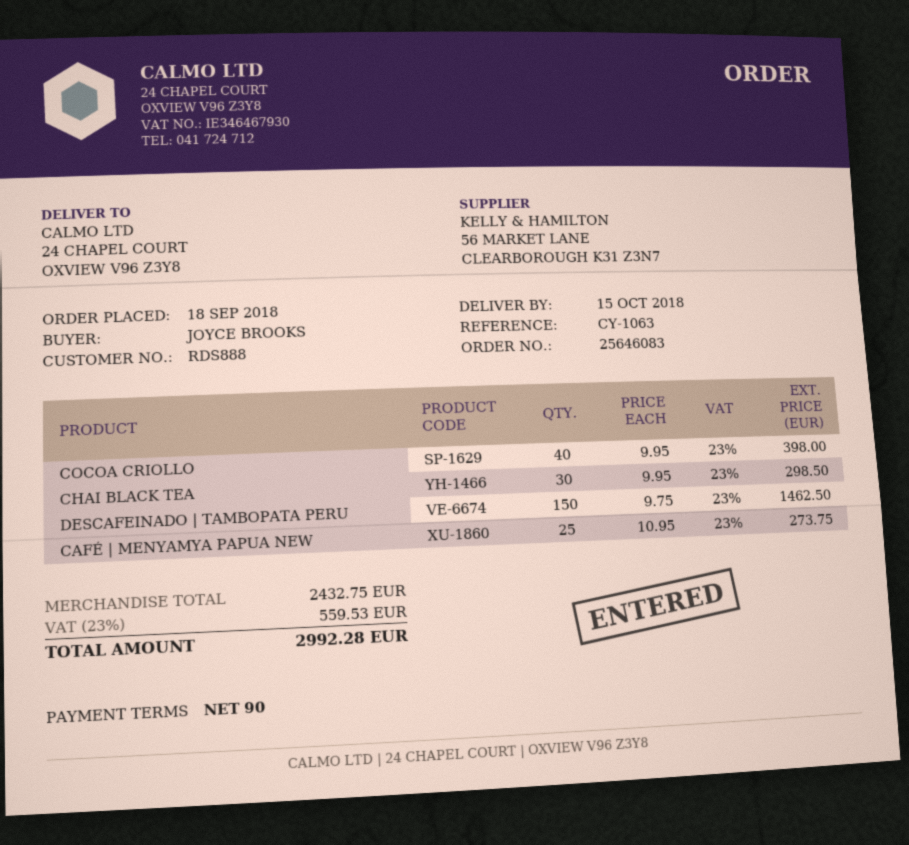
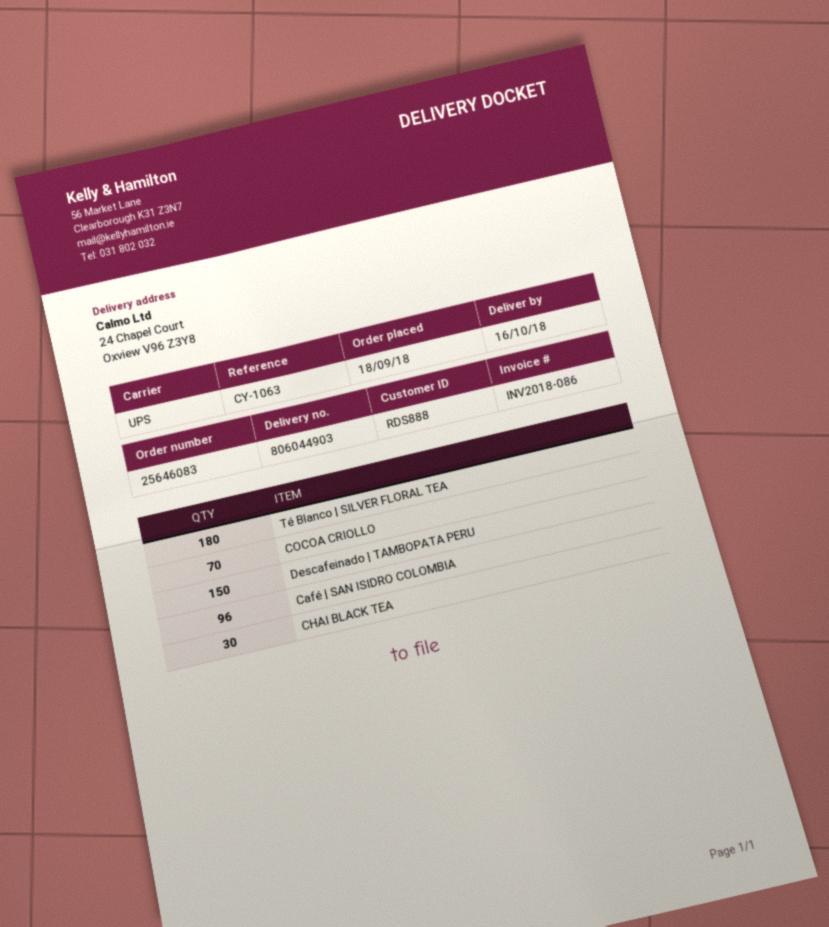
delivery date: 2018-10-15 -> 2018-10-16
COCOA CRIOLLO: 40 -> 70
CAFÉ | MENYAMYA PAPUA NEW: 25 -> none
Té Blanco | SILVER FLORAL TEA: none -> 180
Café | SAN ISIDRO COLOMBIA: none -> 96

